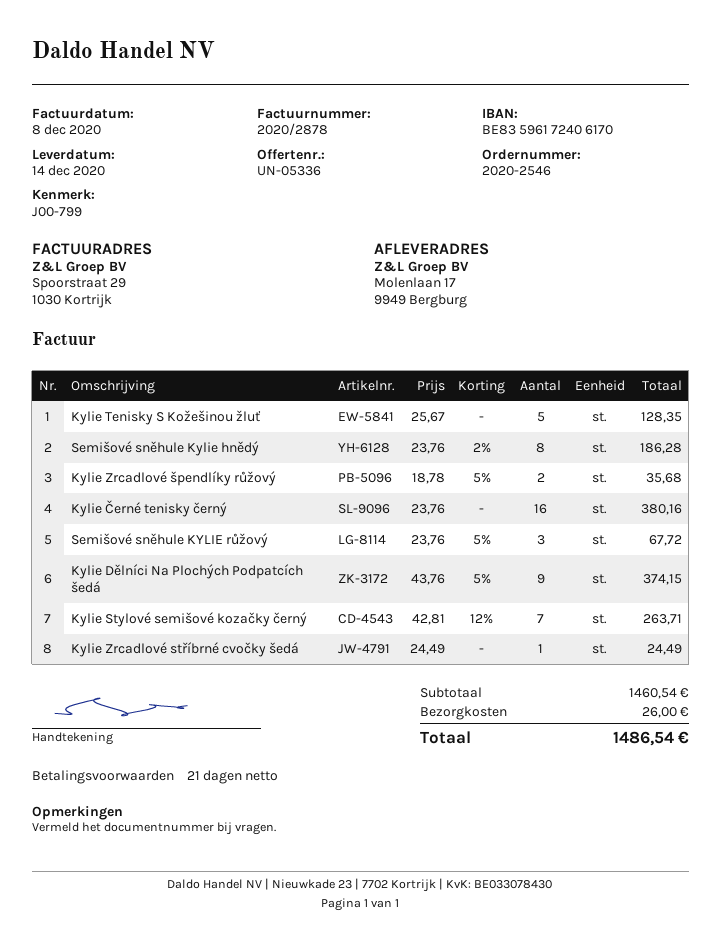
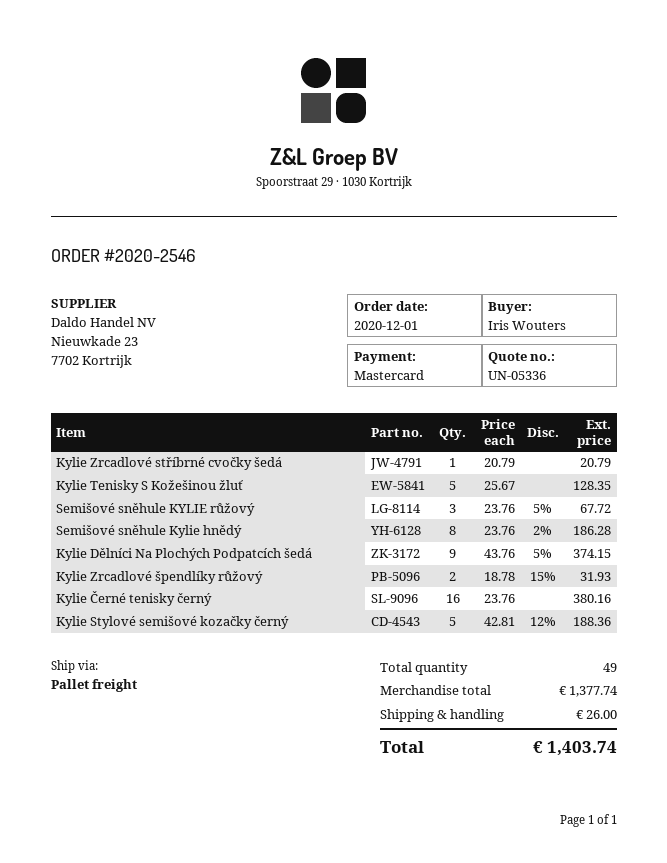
Kylie Zrcadlové špendlíky růžový: 2 x 18.78 - 5% = 35.68 -> 2 x 18.78 - 15% = 31.93
Kylie Stylové semišové kozačky černý: 7 x 42.81 - 12% = 263.71 -> 5 x 42.81 - 12% = 188.36
Kylie Zrcadlové stříbrné cvočky šedá: 1 x 24.49 = 24.49 -> 1 x 20.79 = 20.79
subtotal: 1460.54 -> 1377.74
total: 1486.54 -> 1403.74

